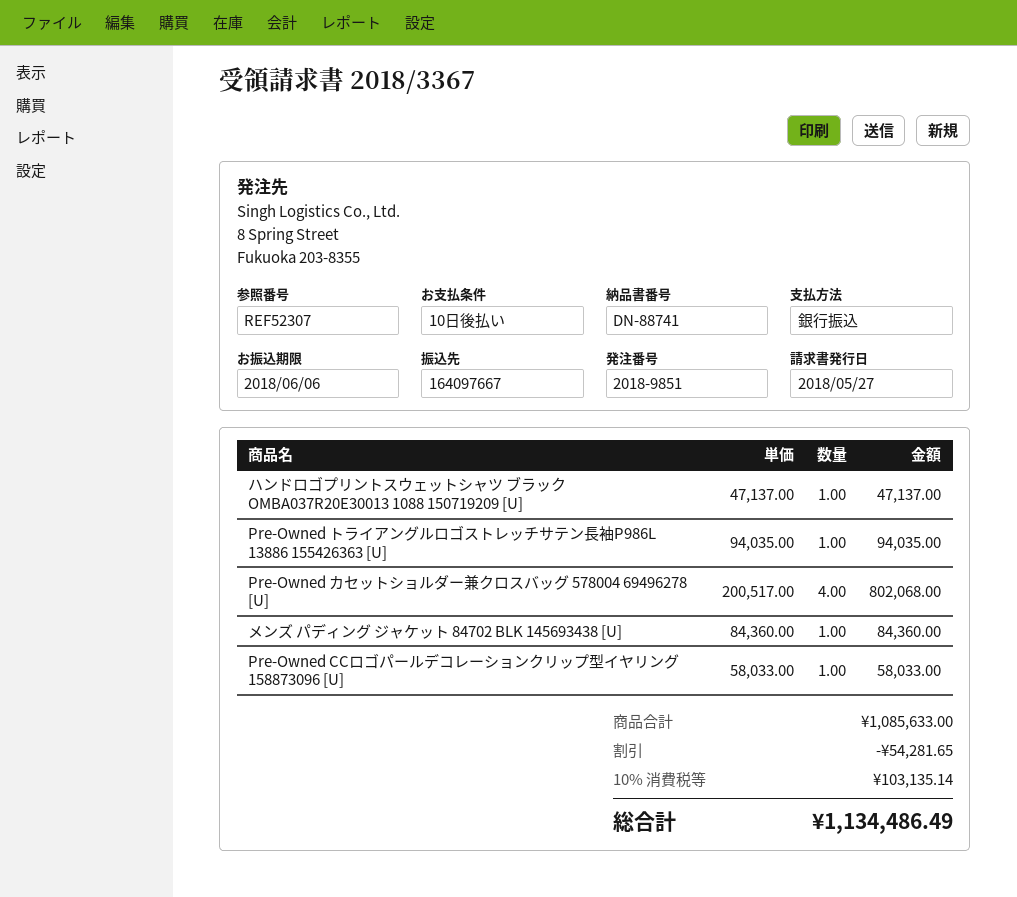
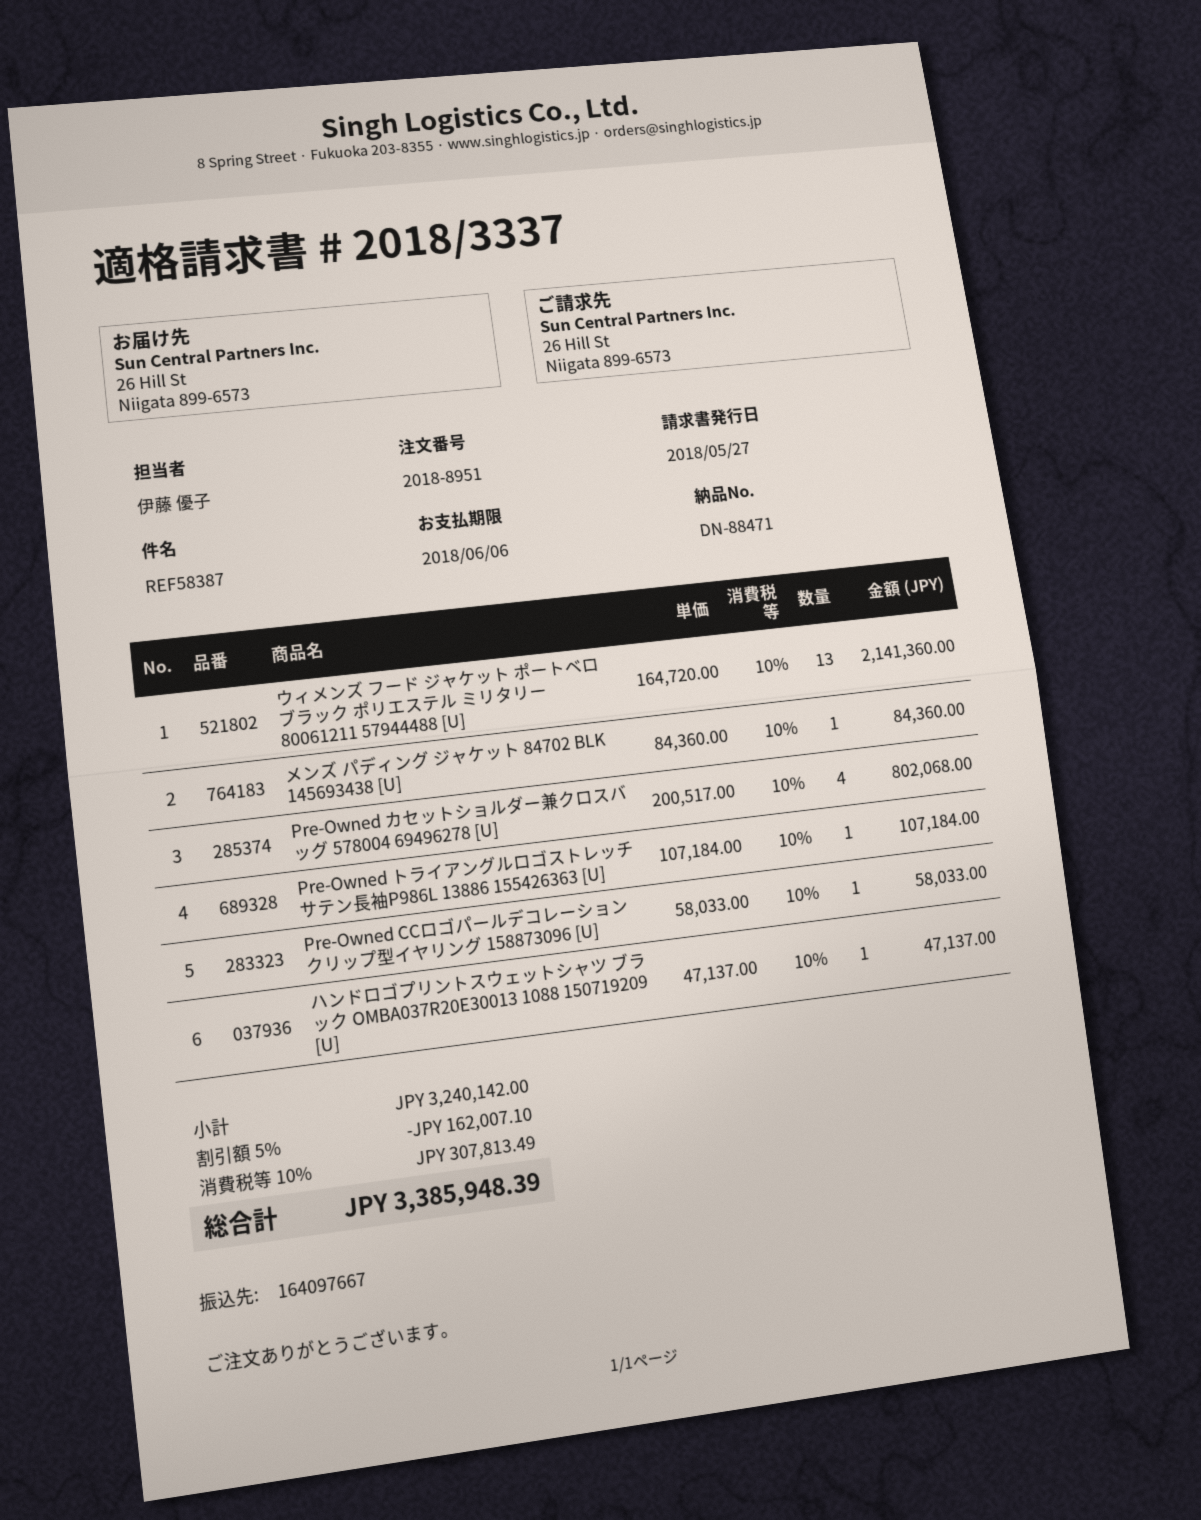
order number: 2018-9851 -> 2018-8951
delivery note number: DN-88741 -> DN-88471
invoice number: 2018/3367 -> 2018/3337
reference: REF52307 -> REF58387
Pre-Owned トライアングルロゴストレッチサテン長袖P986L 13886 155426363 [U]: 1 x 94035.00 = 94035.00 -> 1 x 107184.00 = 107184.00
ウィメンズ フード ジャケット ポートベロ ブラック ポリエステル ミリタリー 80061211 57944488 [U]: none -> 13 x 164720.00 = 2141360.00
subtotal: 1085633.00 -> 3240142.00
discount: 54281.65 -> 162007.10
tax: 10% = 103135.14 -> 10% = 307813.49
total: 1134486.49 -> 3385948.39

